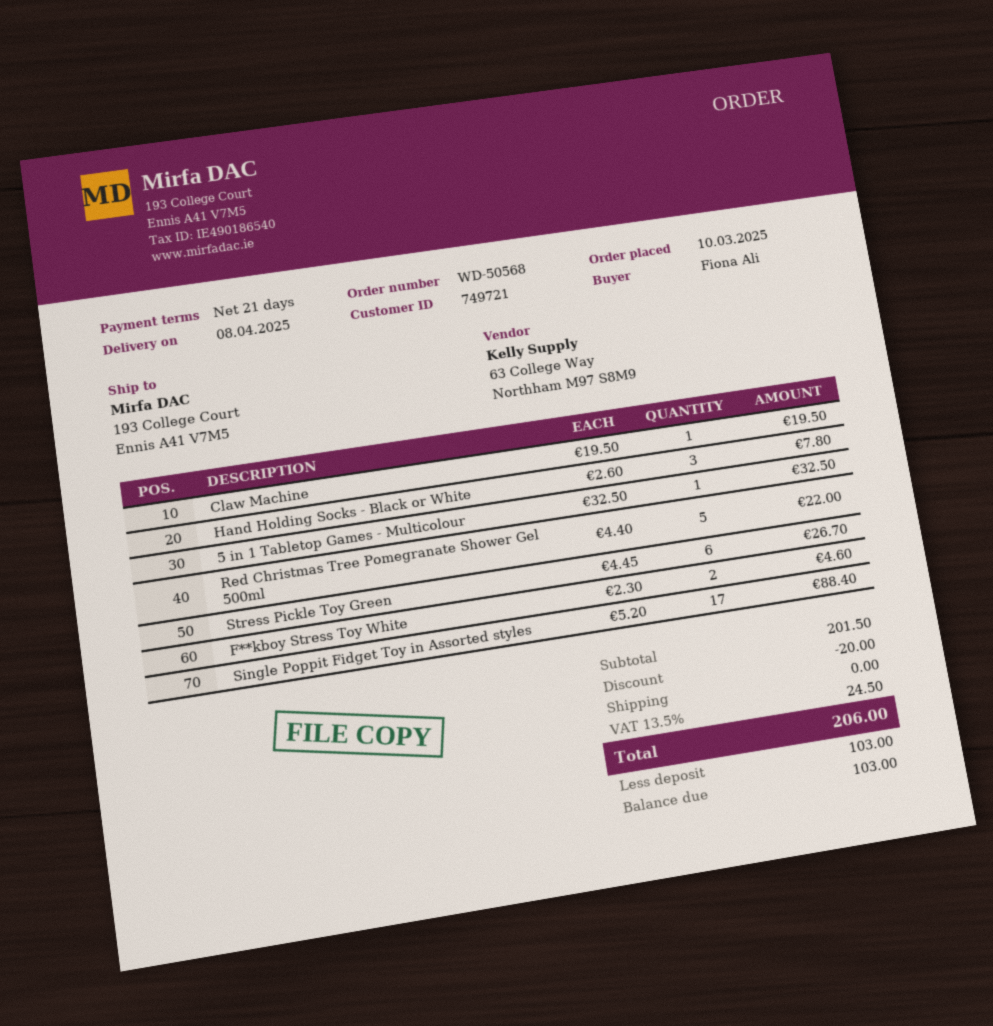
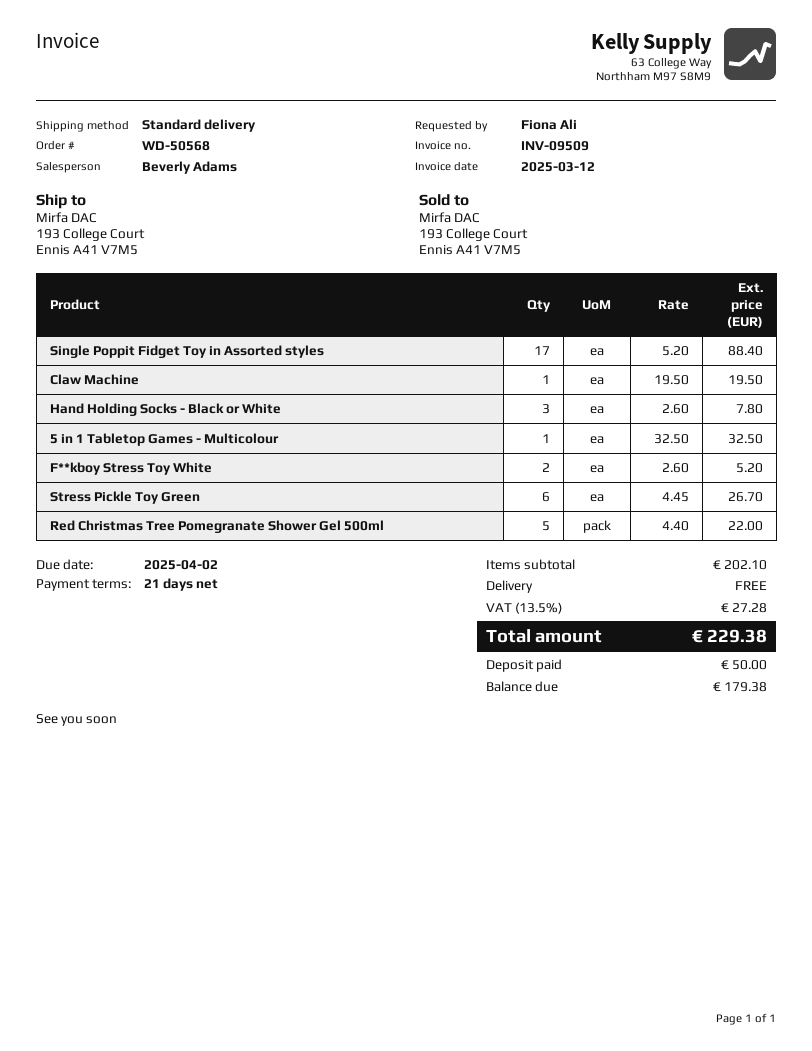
F**kboy Stress Toy White: 2 x 2.30 = 4.60 -> 2 x 2.60 = 5.20
subtotal: 201.50 -> 202.10
discount: 20.00 -> none
tax: 13.5% = 24.50 -> 13.5% = 27.28
total: 206.00 -> 229.38
deposit: 103.00 -> 50.00
balance: 103.00 -> 179.38

